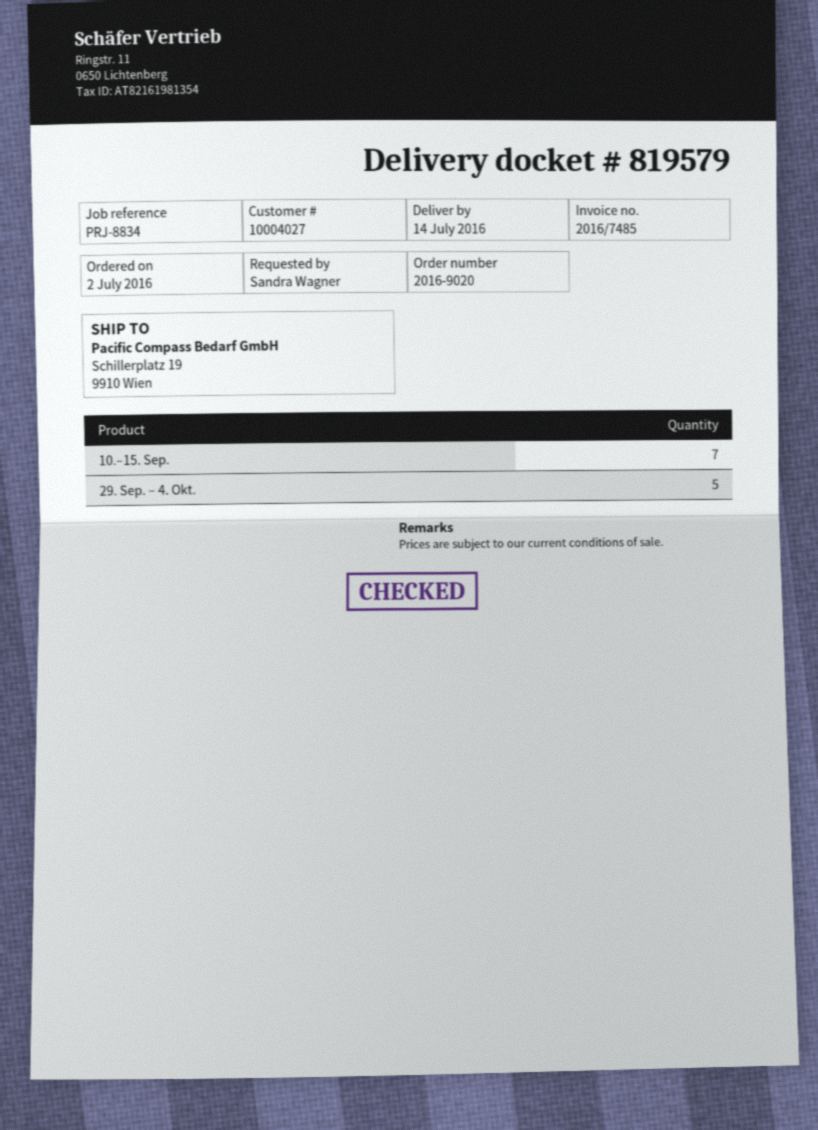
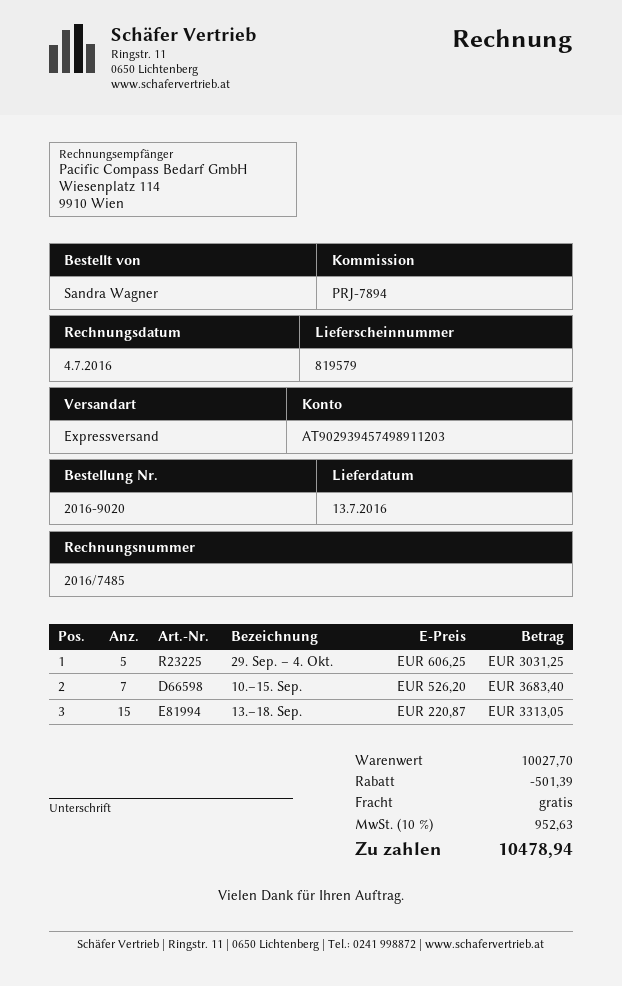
delivery date: 2016-07-14 -> 2016-07-13
reference: PRJ-8834 -> PRJ-7894
13.–18. Sep.: none -> 15

